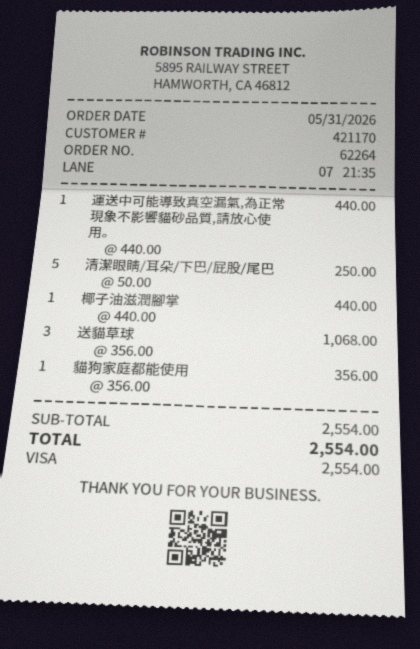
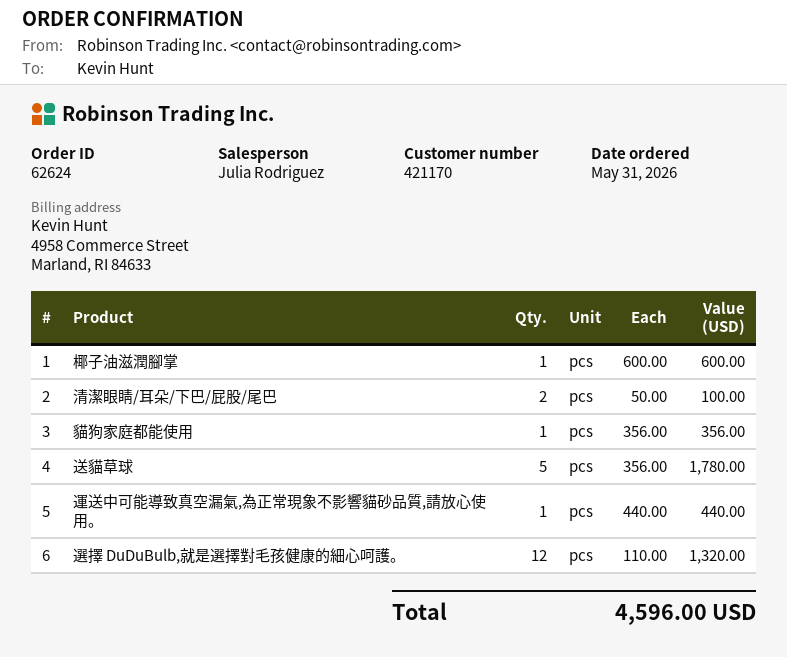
order number: 62264 -> 62624
清潔眼睛/耳朵/下巴/屁股/尾巴: 5 x 50.00 = 250.00 -> 2 x 50.00 = 100.00
椰子油滋潤腳掌: 1 x 440.00 = 440.00 -> 1 x 600.00 = 600.00
送貓草球: 3 x 356.00 = 1068.00 -> 5 x 356.00 = 1780.00
選擇 DuDuBulb,就是選擇對毛孩健康的細心呵護。: none -> 12 x 110.00 = 1320.00
total: 2554.00 -> 4596.00

